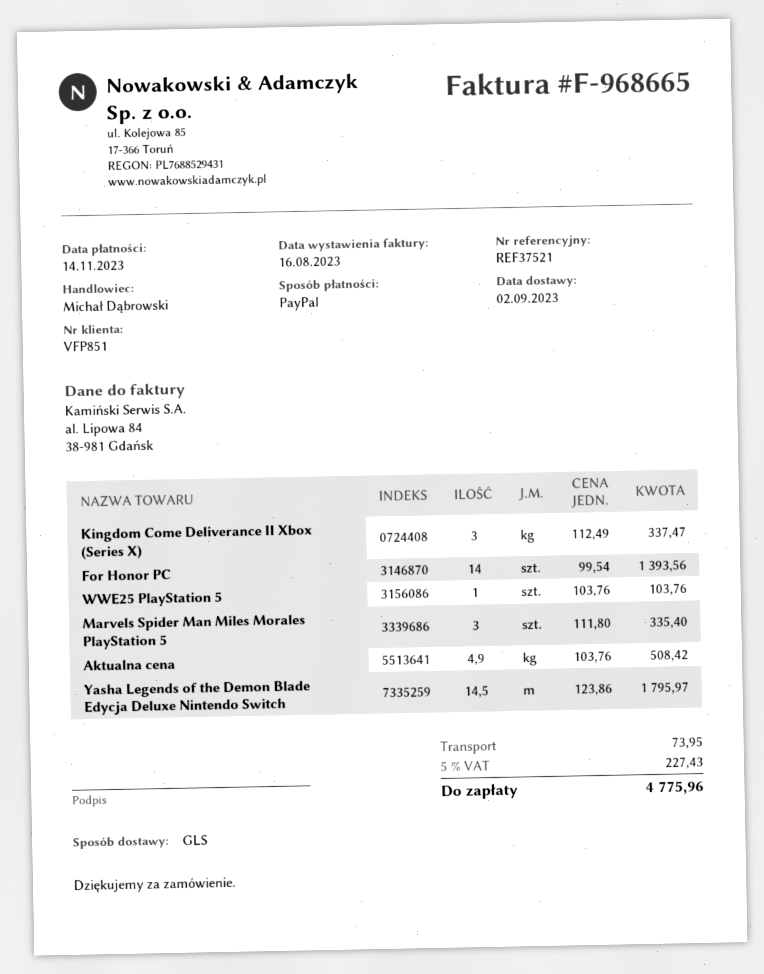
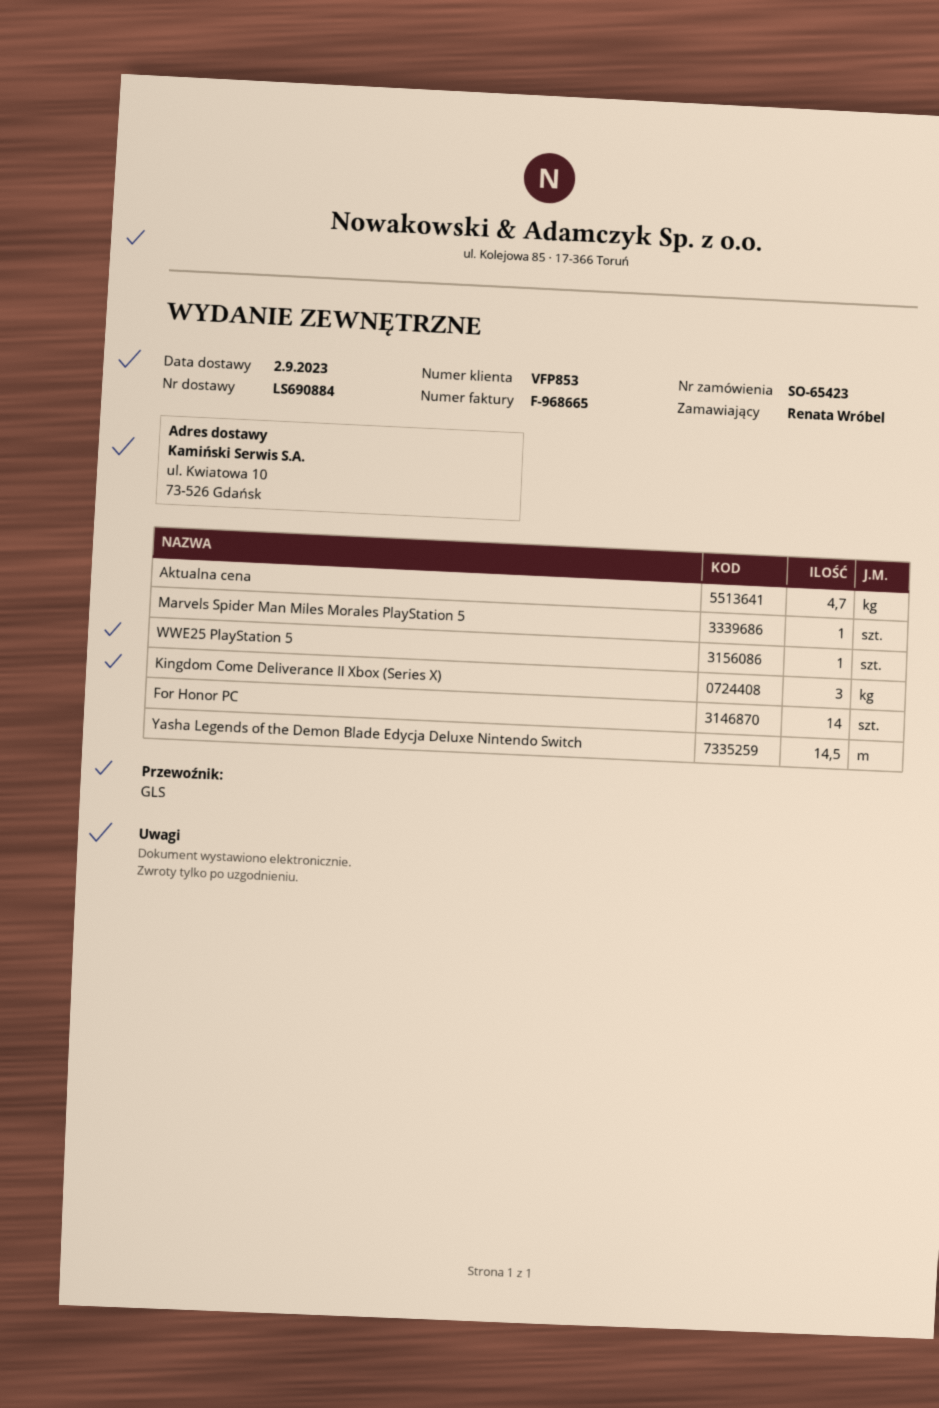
customer number: VFP851 -> VFP853
Marvels Spider Man Miles Morales PlayStation 5: 3 -> 1
Aktualna cena: 4.9 -> 4.7

